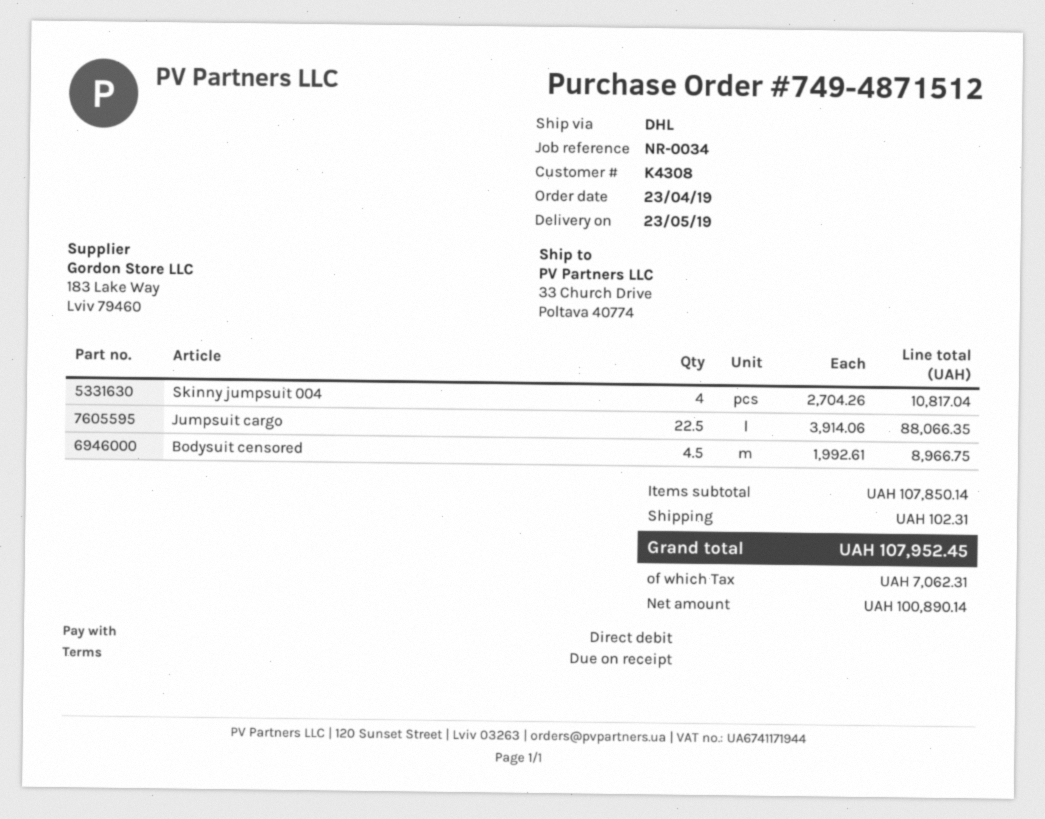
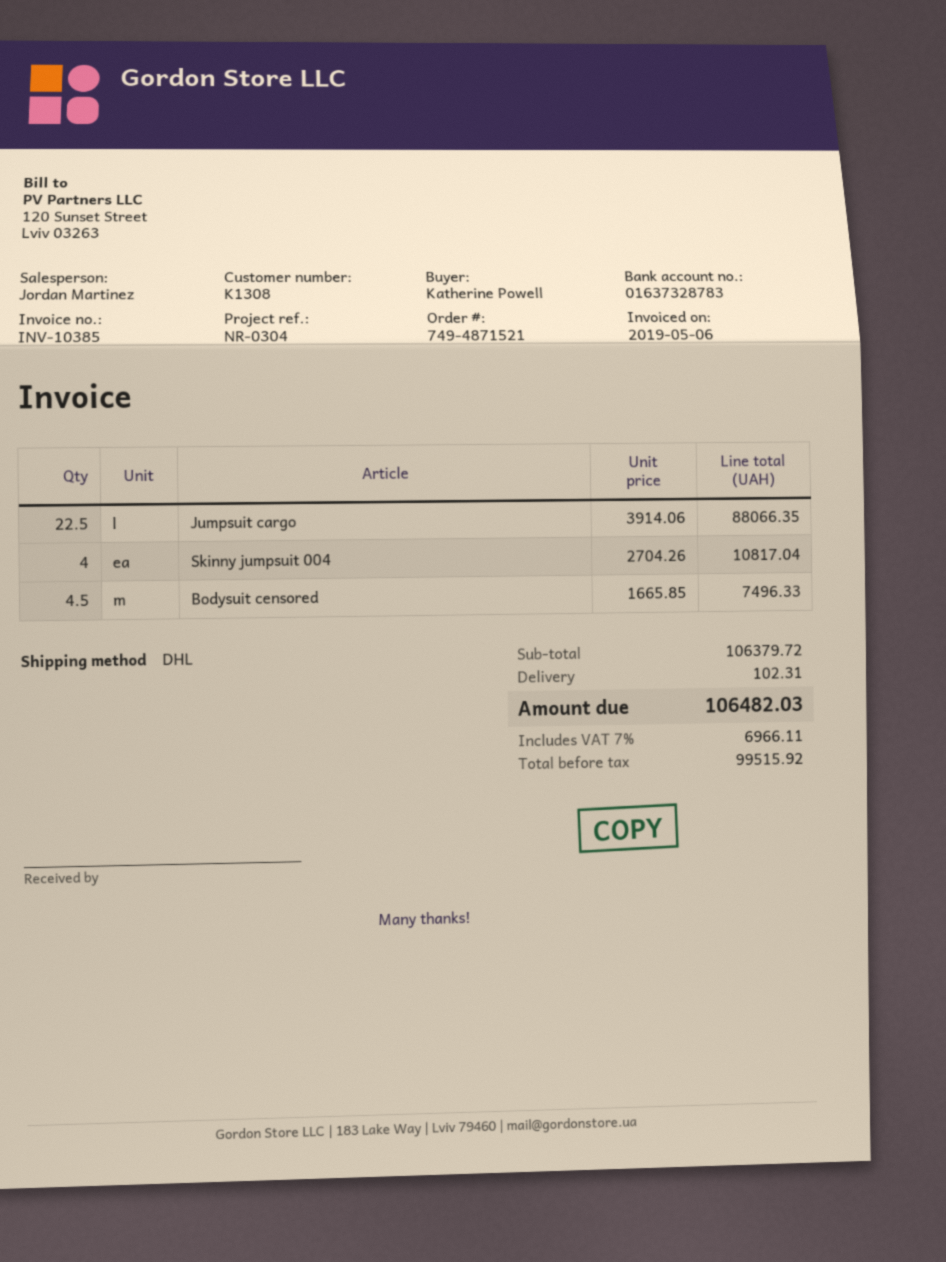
order number: 749-4871512 -> 749-4871521
customer number: K4308 -> K1308
reference: NR-0034 -> NR-0304
Bodysuit censored: 4.5 x 1992.61 = 8966.75 -> 4.5 x 1665.85 = 7496.33
subtotal: 107850.14 -> 106379.72
net: 100890.14 -> 99515.92
tax: 7062.31 -> 6966.11
total: 107952.45 -> 106482.03

